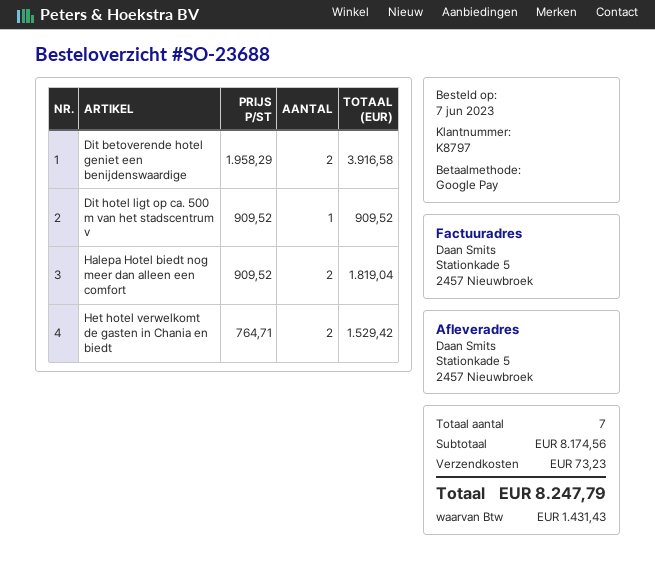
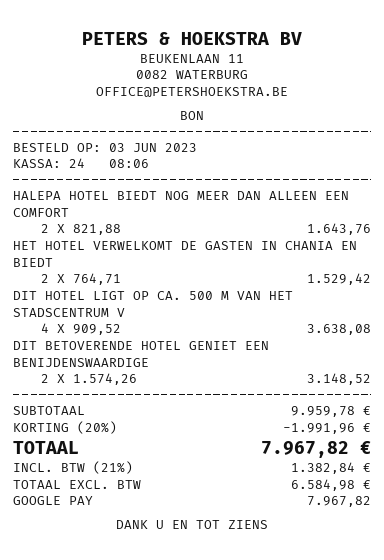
order date: 2023-06-07 -> 2023-06-03
Dit betoverende hotel geniet een benijdenswaardige: 2 x 1958.29 = 3916.58 -> 2 x 1574.26 = 3148.52
Dit hotel ligt op ca. 500 m van het stadscentrum v: 1 x 909.52 = 909.52 -> 4 x 909.52 = 3638.08
Halepa Hotel biedt nog meer dan alleen een comfort: 2 x 909.52 = 1819.04 -> 2 x 821.88 = 1643.76
subtotal: 8174.56 -> 9959.78
discount: none -> 20% = 1991.96
shipping: 73.23 -> none
tax: 1431.43 -> 1382.84
total: 8247.79 -> 7967.82

